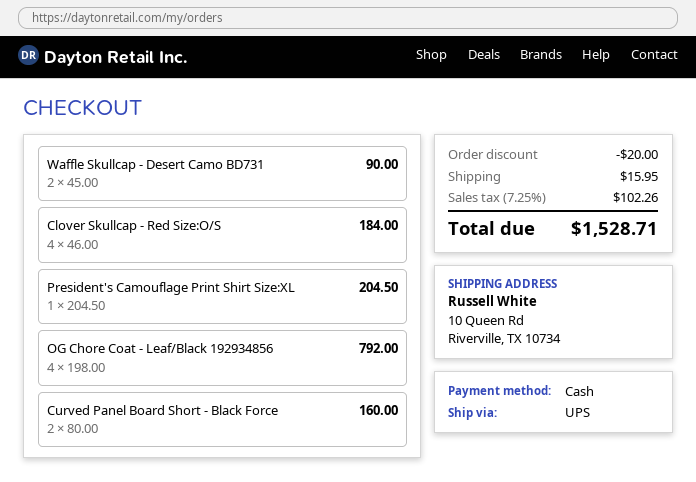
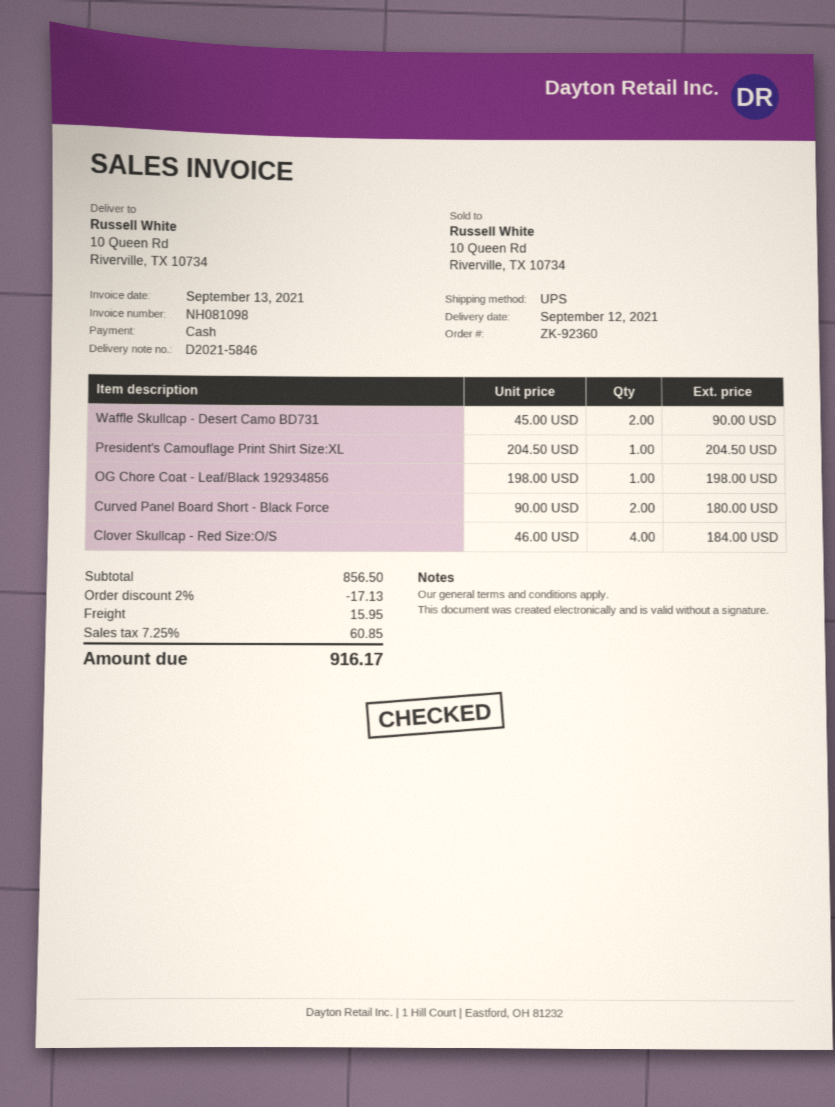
OG Chore Coat - Leaf/Black 192934856: 4 x 198.00 = 792.00 -> 1 x 198.00 = 198.00
Curved Panel Board Short - Black Force: 2 x 80.00 = 160.00 -> 2 x 90.00 = 180.00
discount: 20.00 -> 17.13
tax: 7.25% = 102.26 -> 7.25% = 60.85
total: 1528.71 -> 916.17

